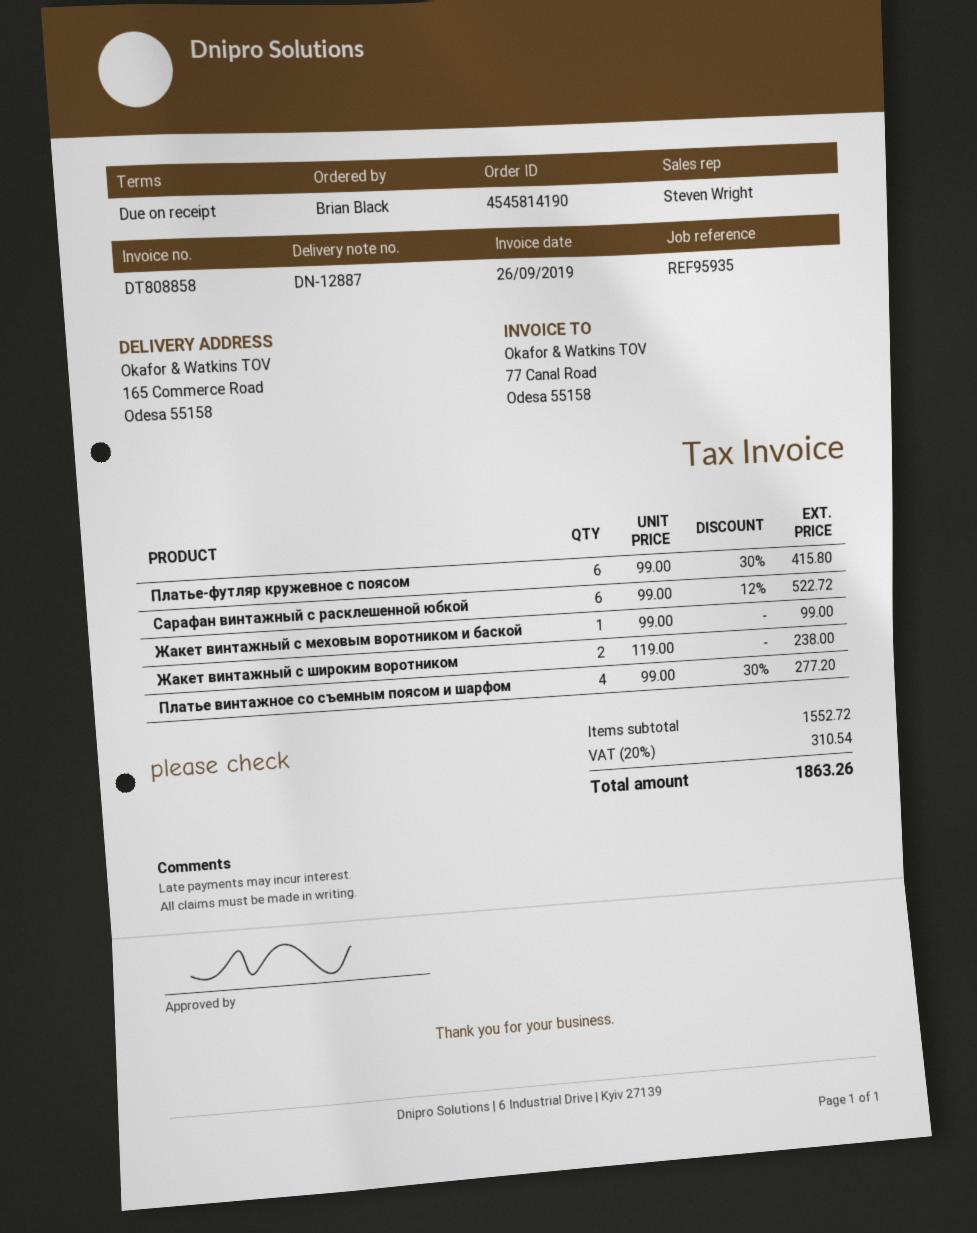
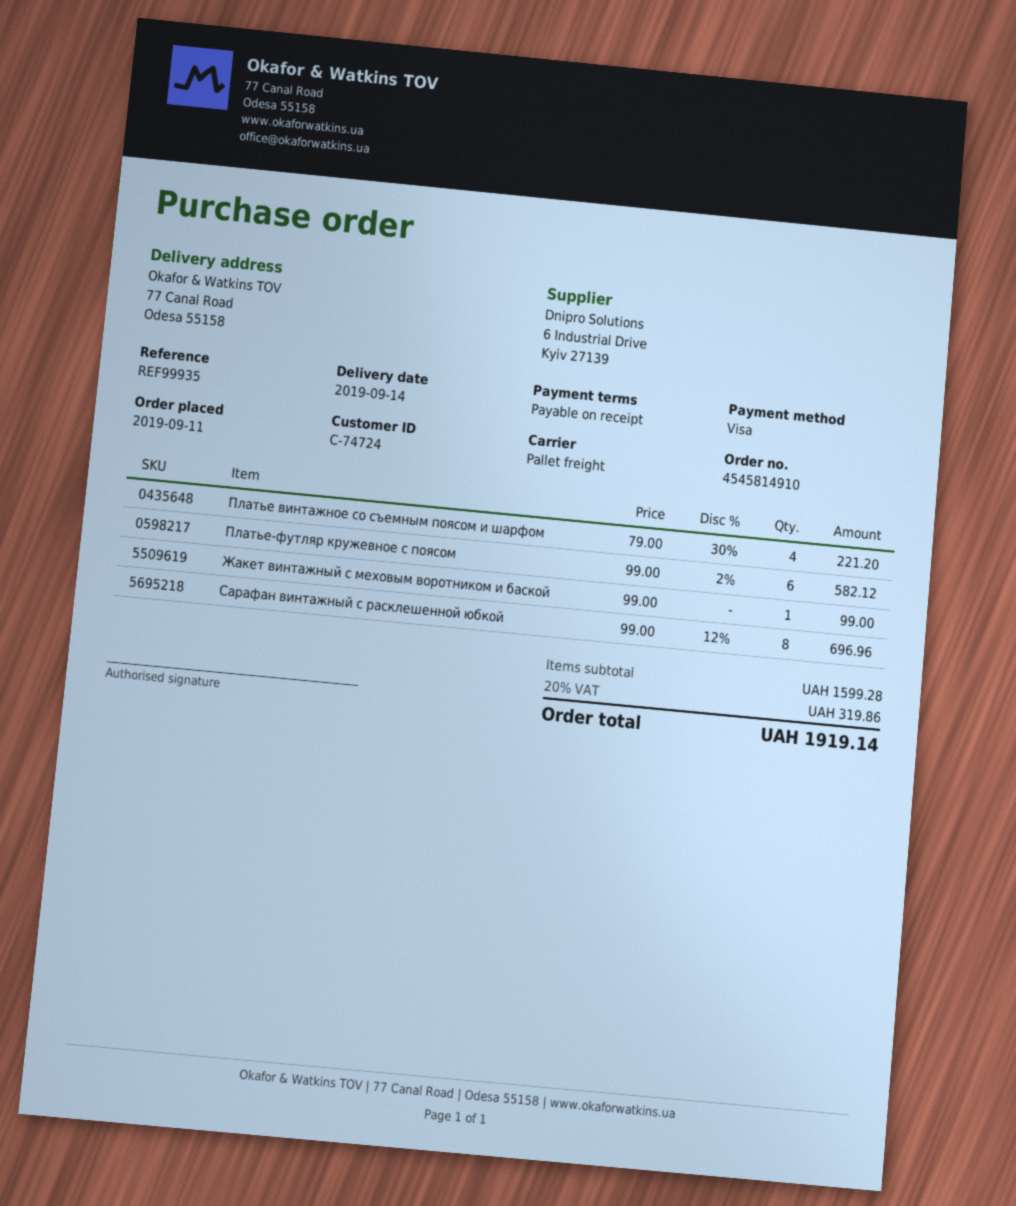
order number: 4545814190 -> 4545814910
reference: REF95935 -> REF99935
ship to: 165 Commerce Road, Odesa 55158 -> 77 Canal Road, Odesa 55158
Платье-футляр кружевное с поясом: 6 x 99.00 - 30% = 415.80 -> 6 x 99.00 - 2% = 582.12
Сарафан винтажный с расклешенной юбкой: 6 x 99.00 - 12% = 522.72 -> 8 x 99.00 - 12% = 696.96
Жакет винтажный с широким воротником: 2 x 119.00 = 238.00 -> none
Платье винтажное со съемным поясом и шарфом: 4 x 99.00 - 30% = 277.20 -> 4 x 79.00 - 30% = 221.20
subtotal: 1552.72 -> 1599.28
tax: 20% = 310.54 -> 20% = 319.86
total: 1863.26 -> 1919.14

